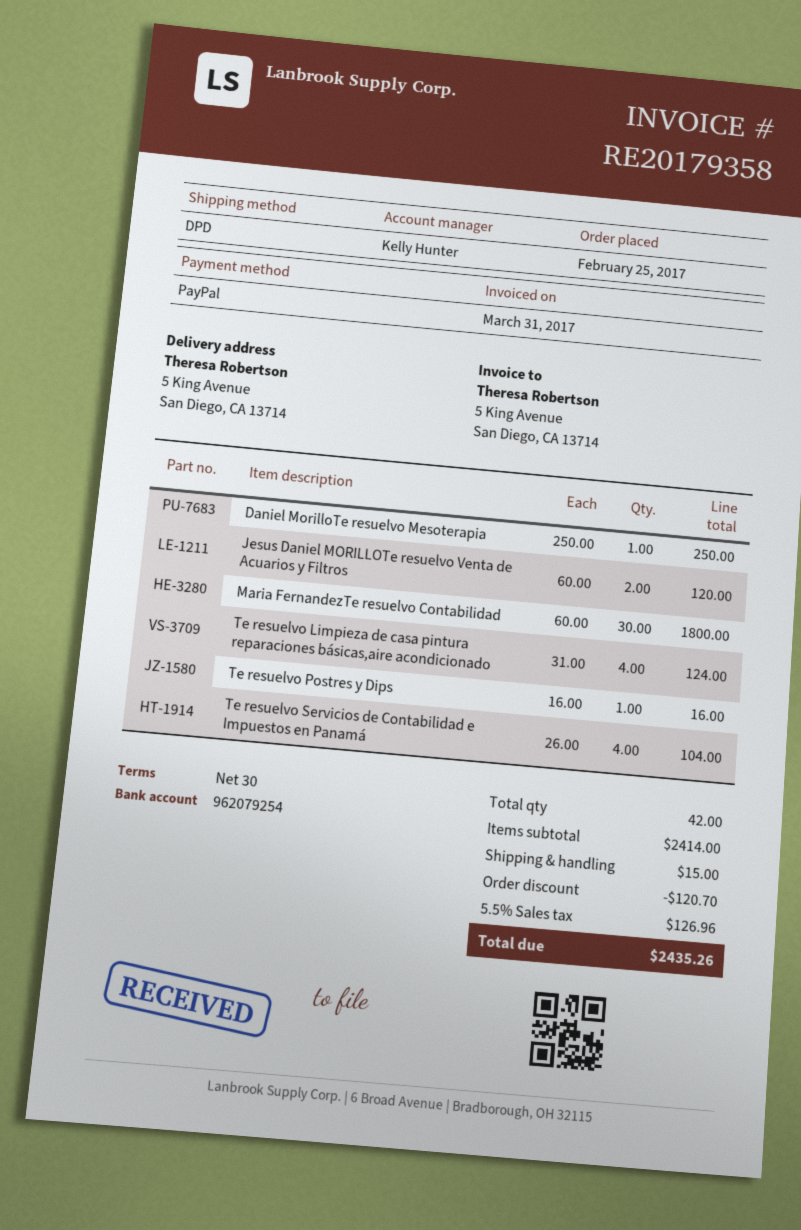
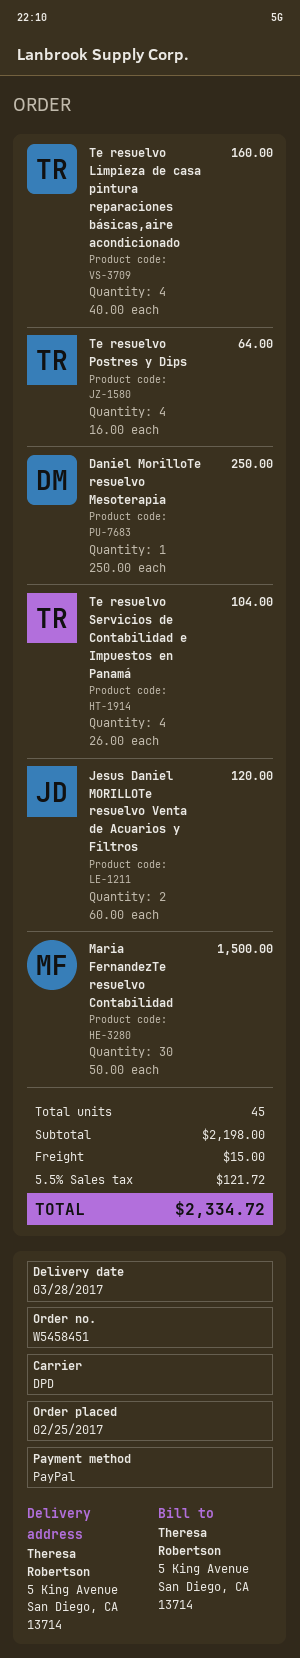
Maria FernandezTe resuelvo Contabilidad: 30 x 60.00 = 1800.00 -> 30 x 50.00 = 1500.00
Te resuelvo Limpieza de casa pintura reparaciones básicas,aire acondicionado: 4 x 31.00 = 124.00 -> 4 x 40.00 = 160.00
Te resuelvo Postres y Dips: 1 x 16.00 = 16.00 -> 4 x 16.00 = 64.00
total quantity: 42 -> 45
subtotal: 2414.00 -> 2198.00
discount: 120.70 -> none
tax: 5.5% = 126.96 -> 5.5% = 121.72
total: 2435.26 -> 2334.72

